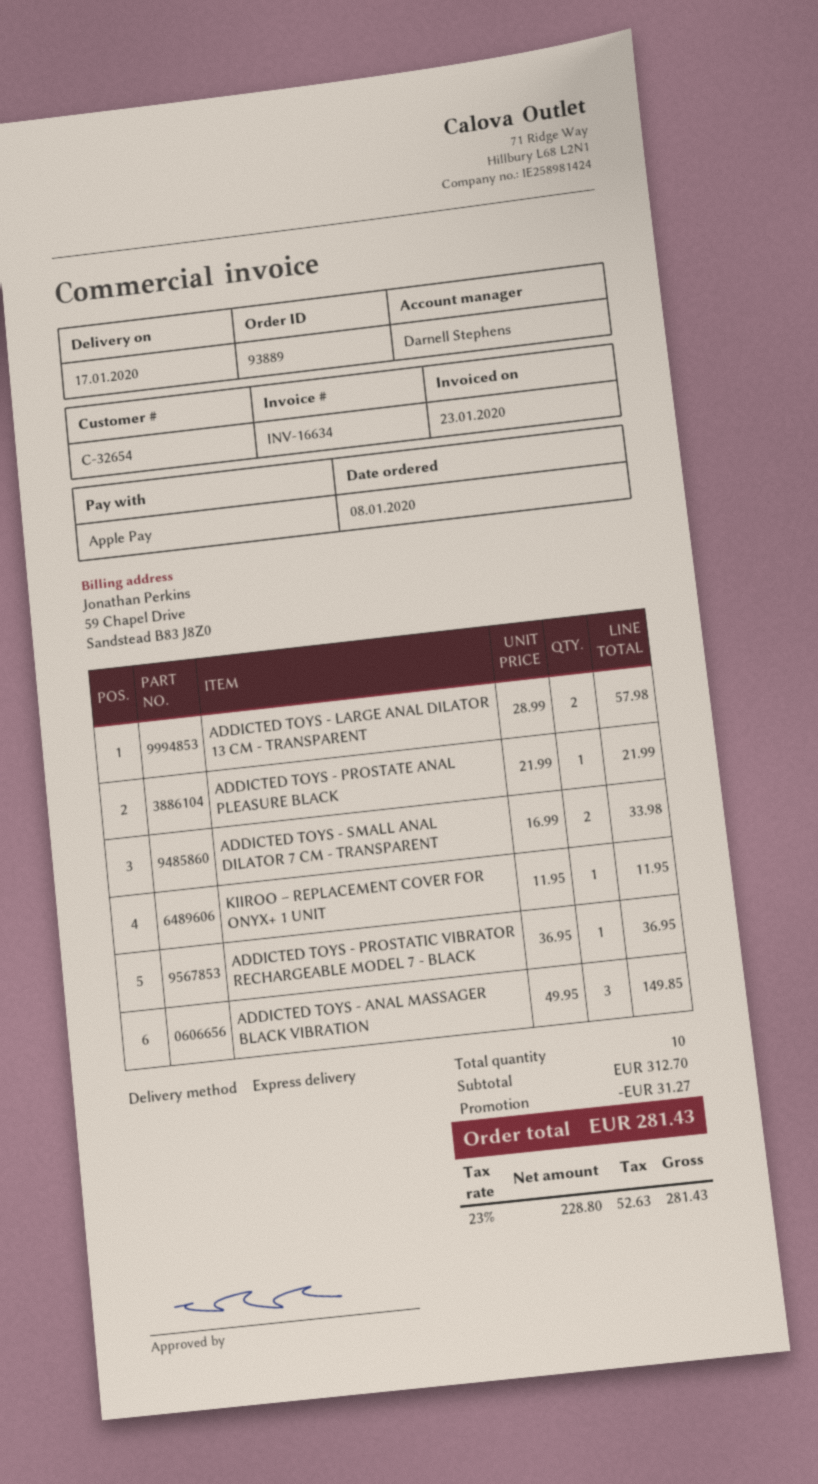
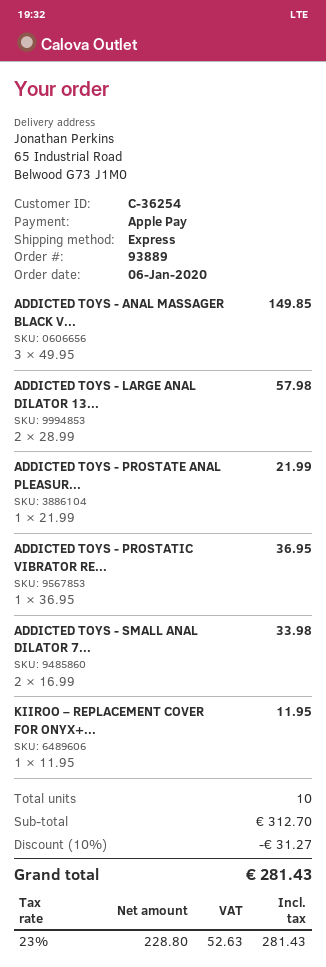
order date: 2020-01-08 -> 2020-01-06
customer number: C-32654 -> C-36254

